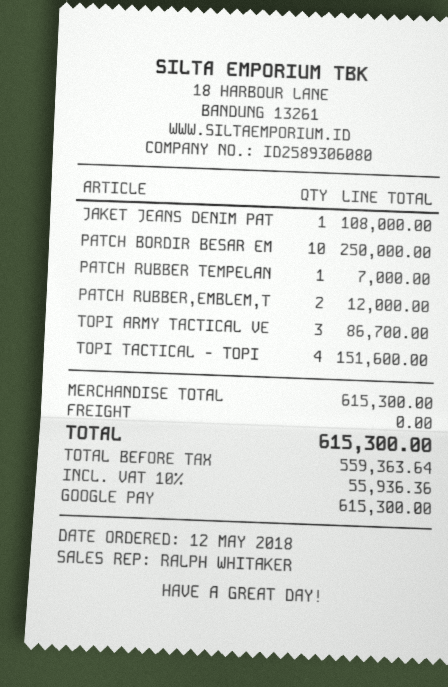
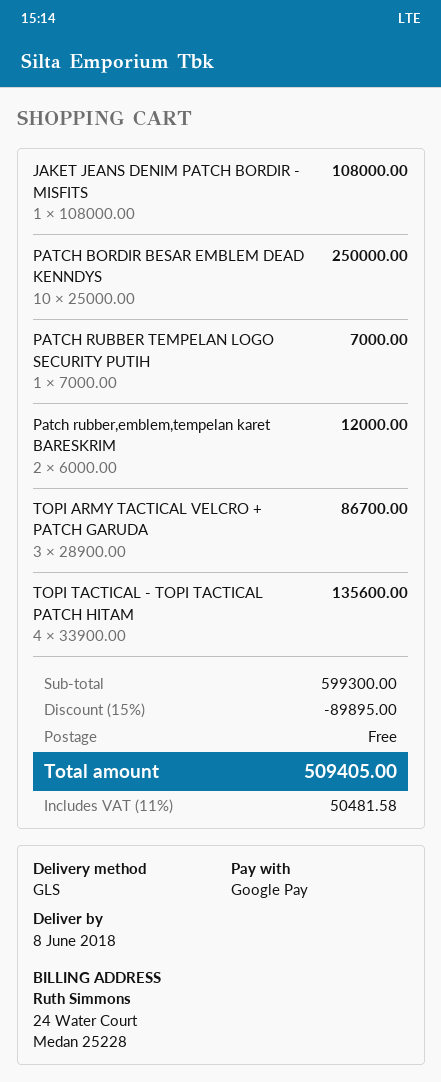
TOPI TACTICAL - TOPI: 4 for 151600.00 -> 4 for 135600.00
subtotal: 615300.00 -> 599300.00
discount: none -> 15% = 89895.00
tax: 10% = 55936.36 -> 11% = 50481.58
total: 615300.00 -> 509405.00

